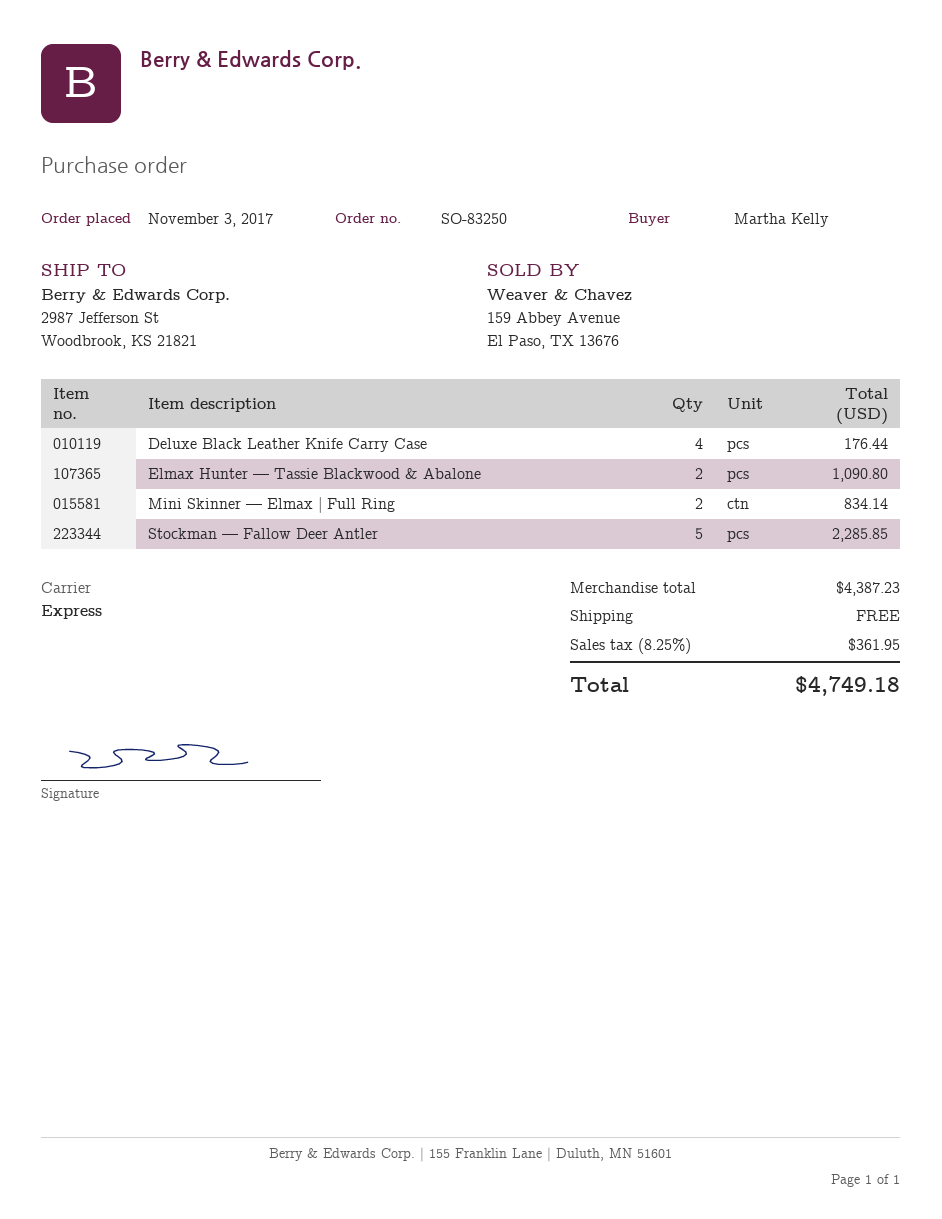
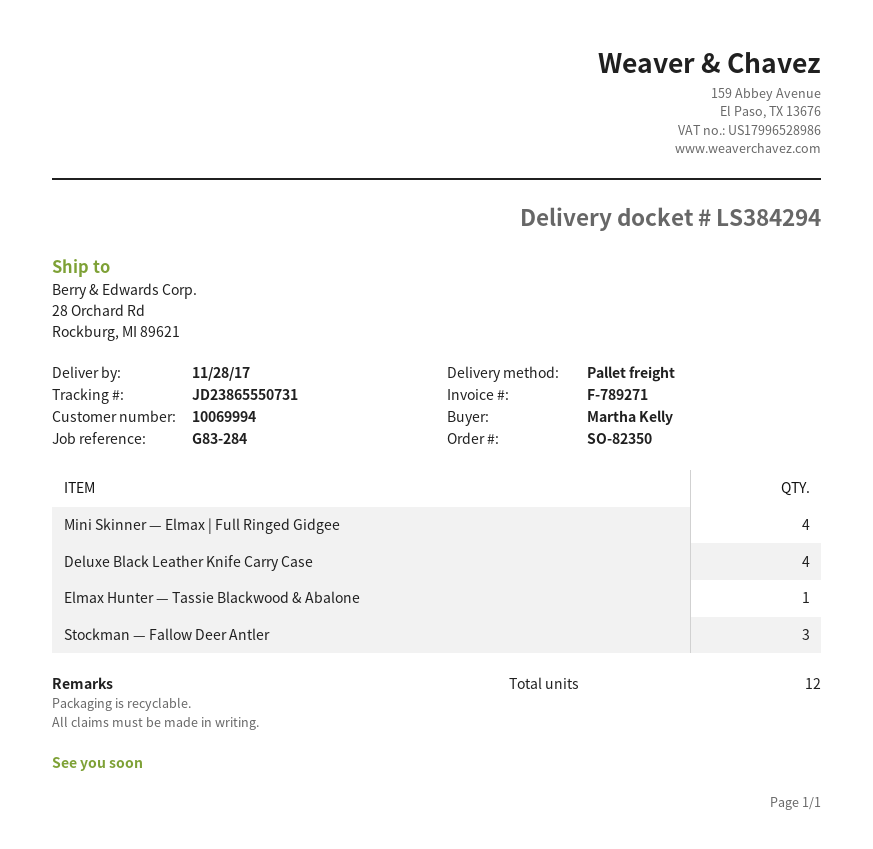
order number: SO-83250 -> SO-82350
shipping method: express -> pallet freight
ship to: 2987 Jefferson St, Woodbrook, KS 21821 -> 28 Orchard Rd, Rockburg, MI 89621
Elmax Hunter — Tassie Blackwood & Abalone: 2 -> 1
Mini Skinner — Elmax | Full Ring: 2 -> none
Stockman — Fallow Deer Antler: 5 -> 3
Mini Skinner — Elmax | Full Ringed Gidgee: none -> 4

